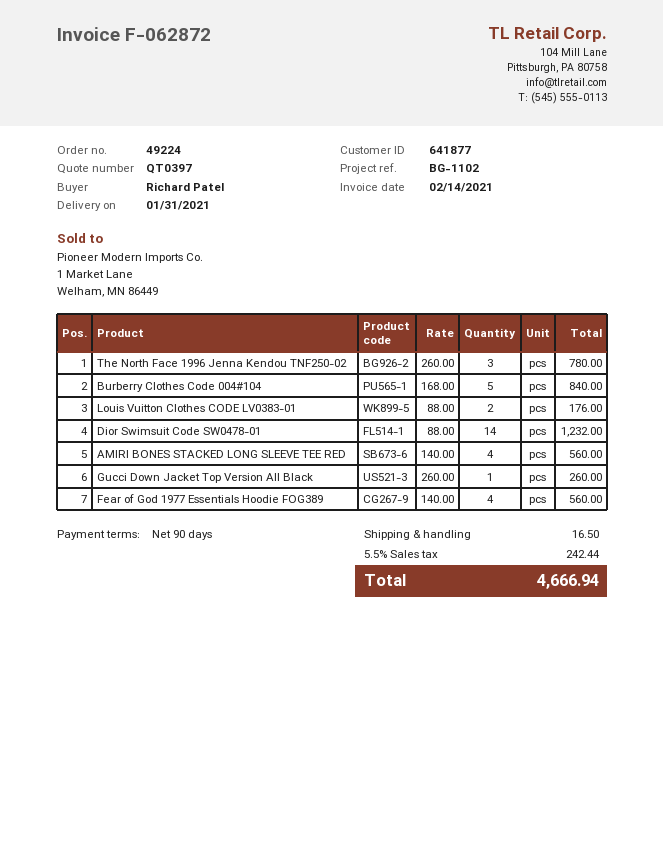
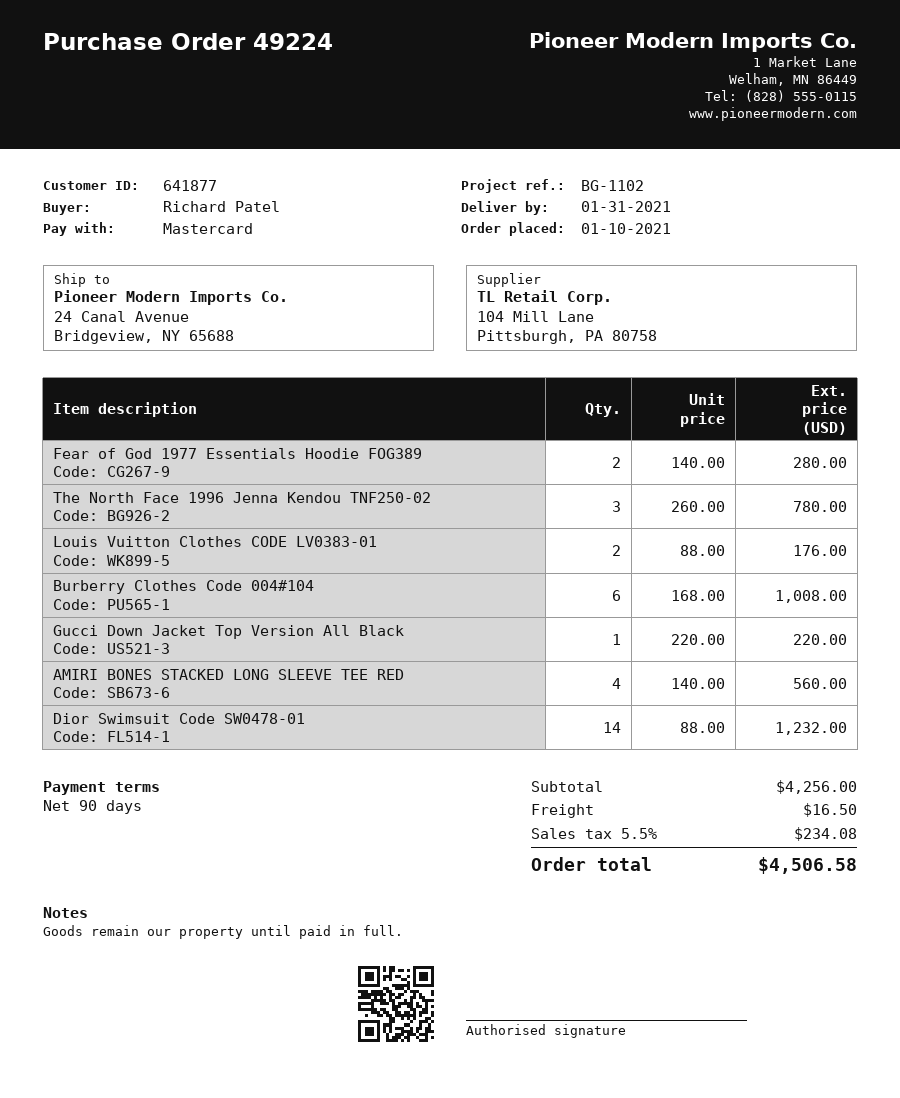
Burberry Clothes Code 004#104: 5 x 168.00 = 840.00 -> 6 x 168.00 = 1008.00
Gucci Down Jacket Top Version All Black: 1 x 260.00 = 260.00 -> 1 x 220.00 = 220.00
Fear of God 1977 Essentials Hoodie FOG389: 4 x 140.00 = 560.00 -> 2 x 140.00 = 280.00
tax: 5.5% = 242.44 -> 5.5% = 234.08
total: 4666.94 -> 4506.58

